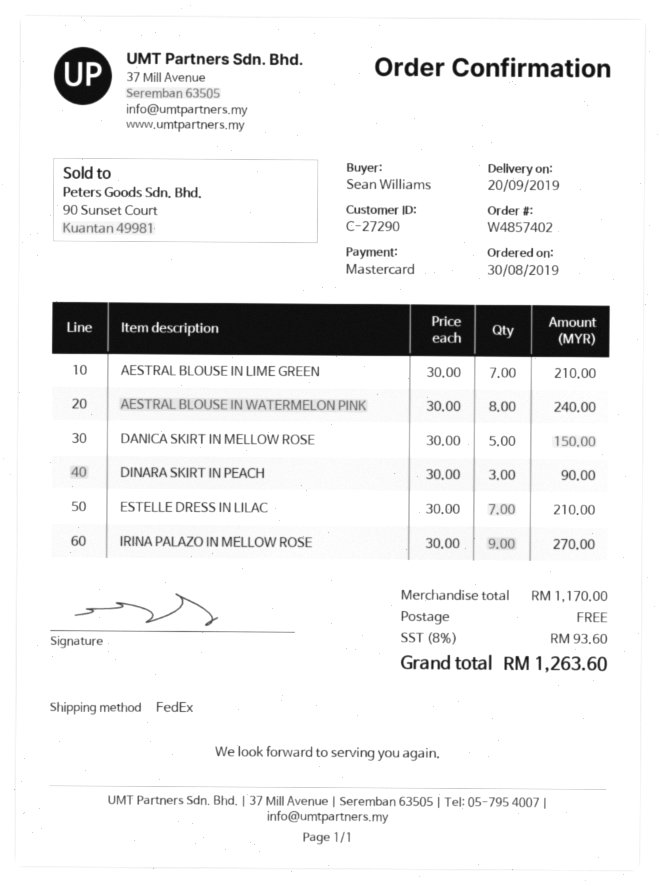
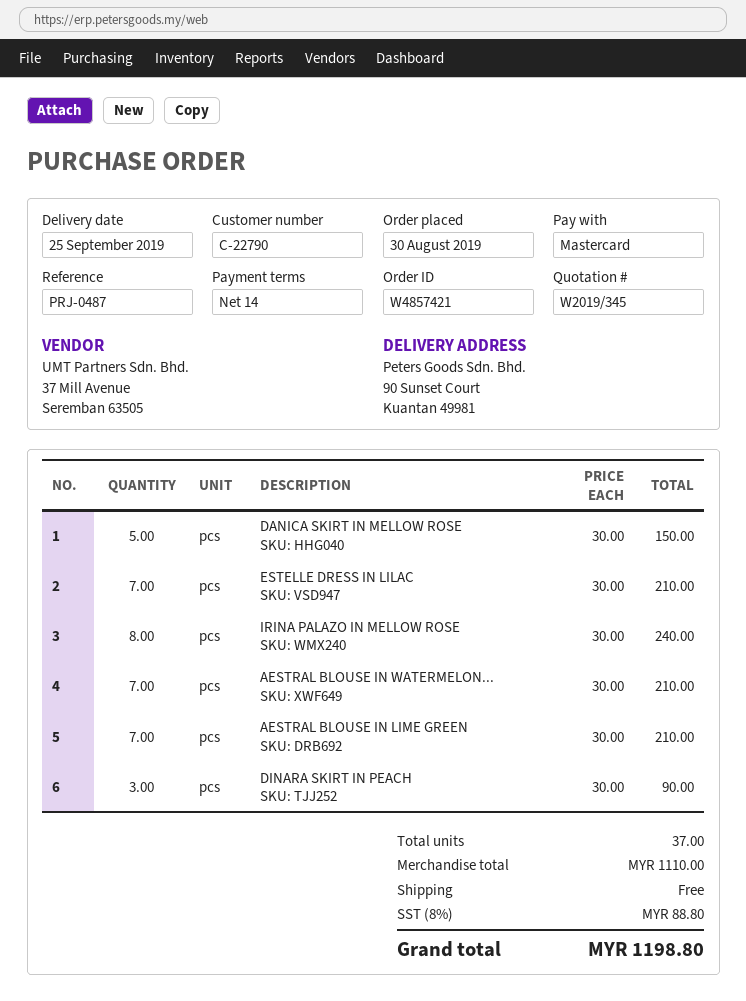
order number: W4857402 -> W4857421
delivery date: 2019-09-20 -> 2019-09-25
customer number: C-27290 -> C-22790
AESTRAL BLOUSE IN WATERMELON PINK: 8 x 30.00 = 240.00 -> 7 x 30.00 = 210.00
IRINA PALAZO IN MELLOW ROSE: 9 x 30.00 = 270.00 -> 8 x 30.00 = 240.00
subtotal: 1170.00 -> 1110.00
tax: 8% = 93.60 -> 8% = 88.80
total: 1263.60 -> 1198.80

